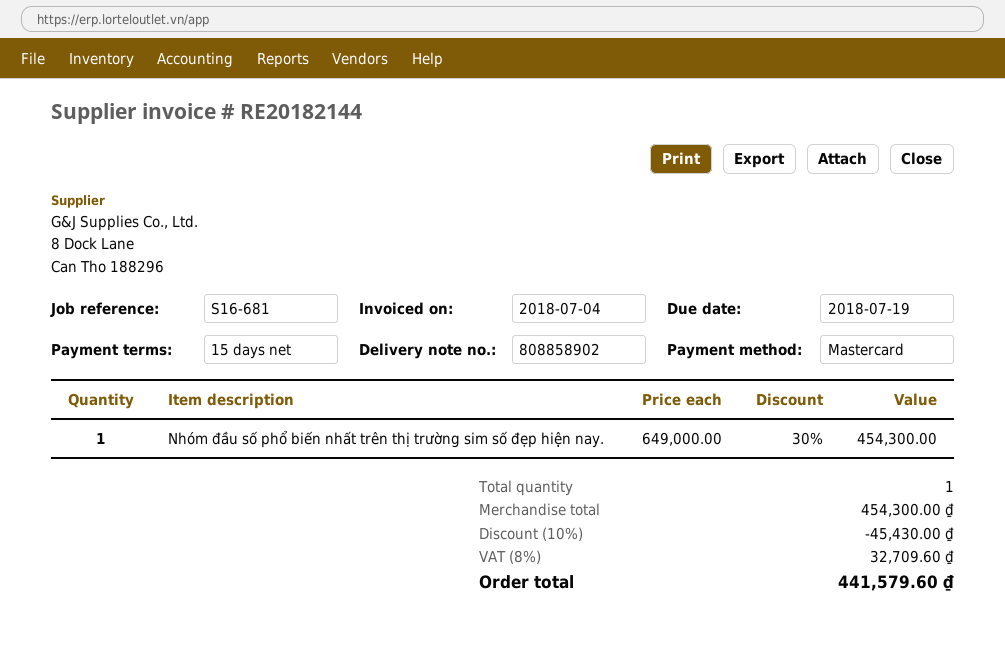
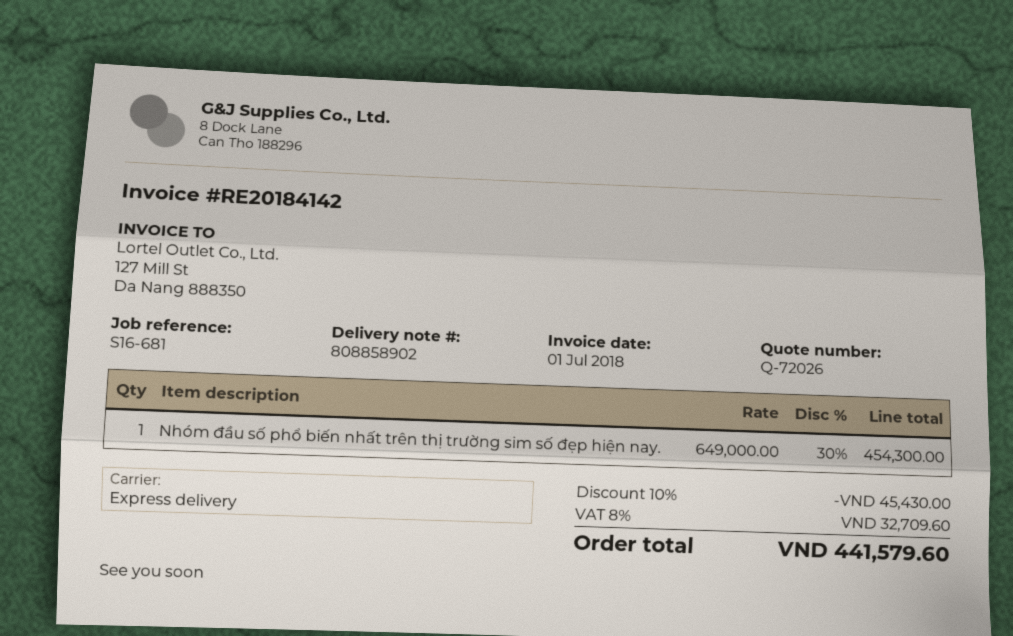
invoice number: RE20182144 -> RE20184142
invoice date: 2018-07-04 -> 2018-07-01

